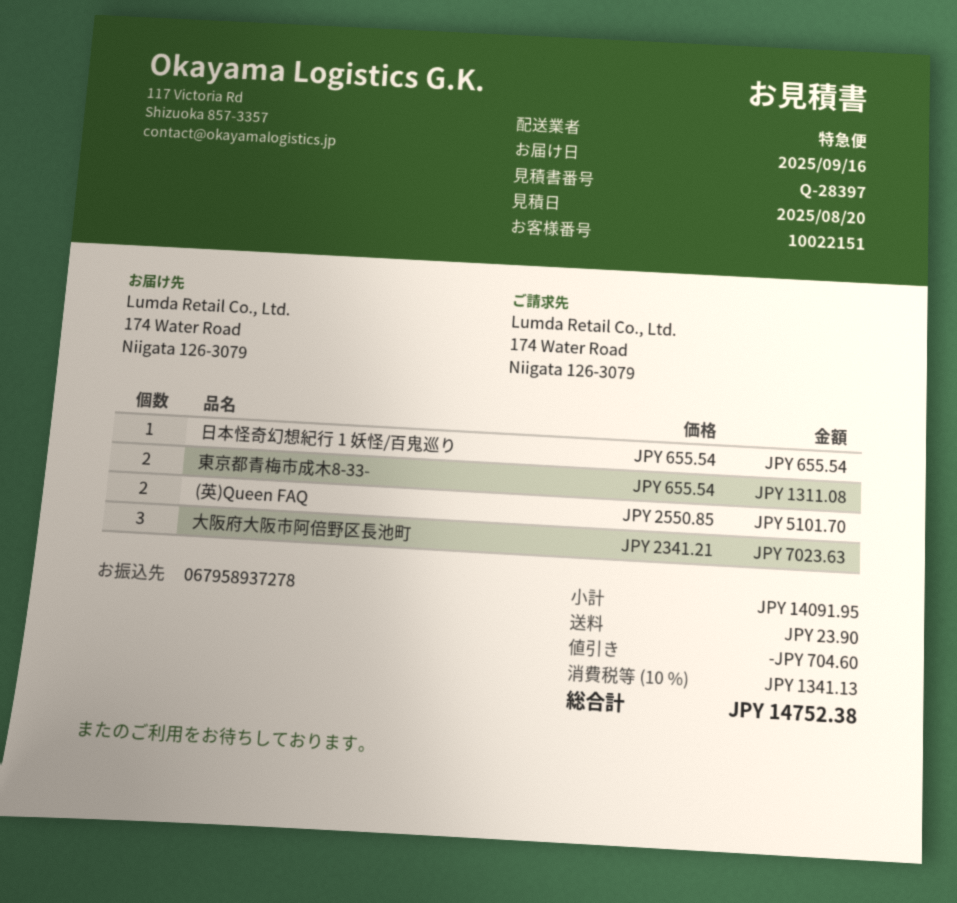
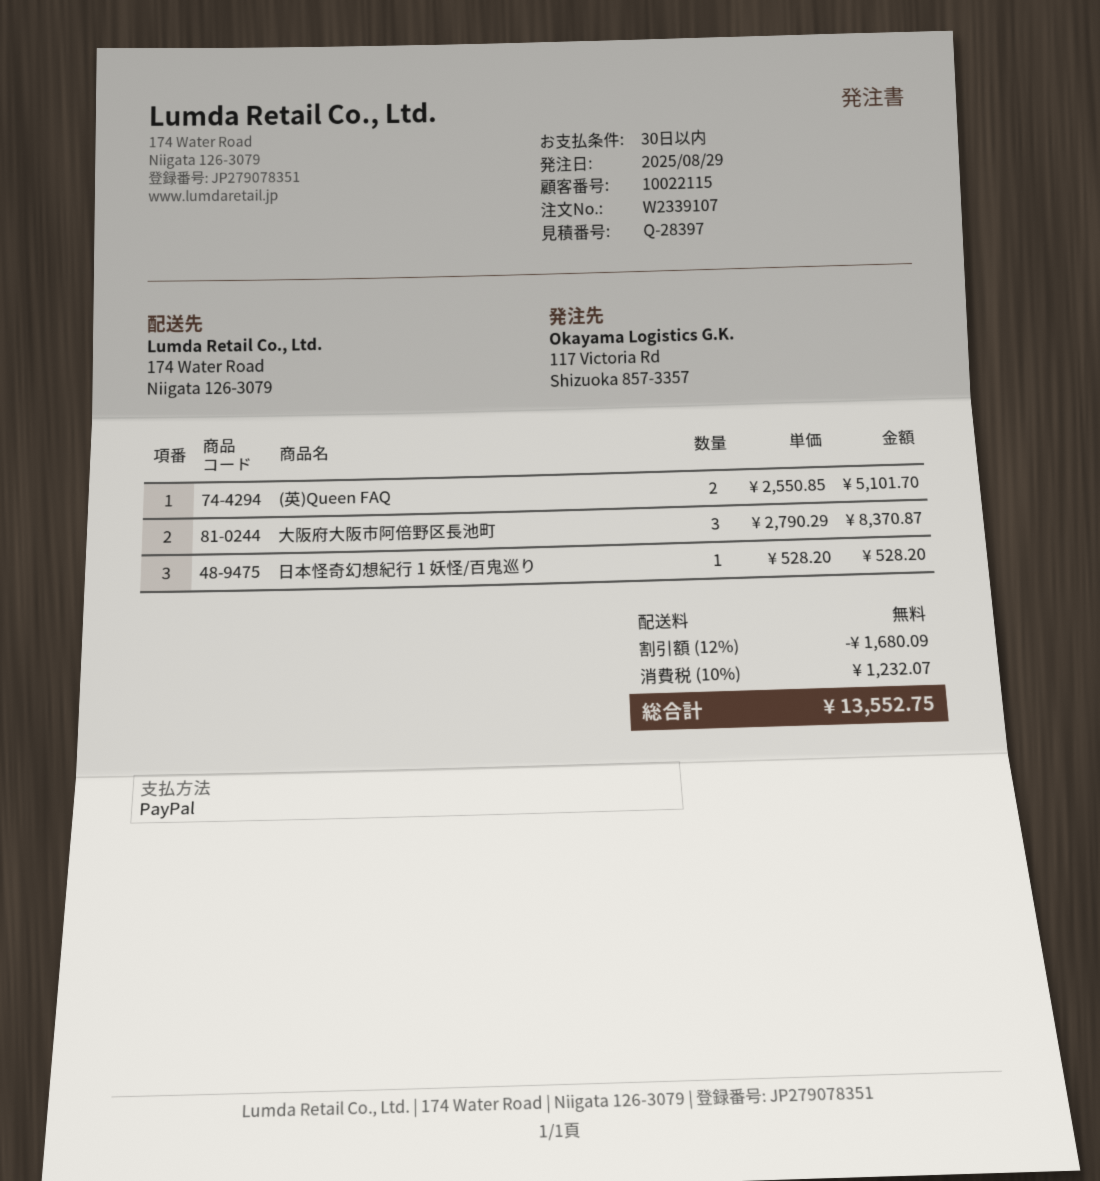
customer number: 10022151 -> 10022115
日本怪奇幻想紀行 1 妖怪/百鬼巡り: 1 x 655.54 = 655.54 -> 1 x 528.20 = 528.20
東京都青梅市成木8-33-: 2 x 655.54 = 1311.08 -> none
大阪府大阪市阿倍野区長池町: 3 x 2341.21 = 7023.63 -> 3 x 2790.29 = 8370.87
discount: 704.60 -> 1680.09
shipping: 23.90 -> 0.00
tax: 10% = 1341.13 -> 10% = 1232.07
total: 14752.38 -> 13552.75

